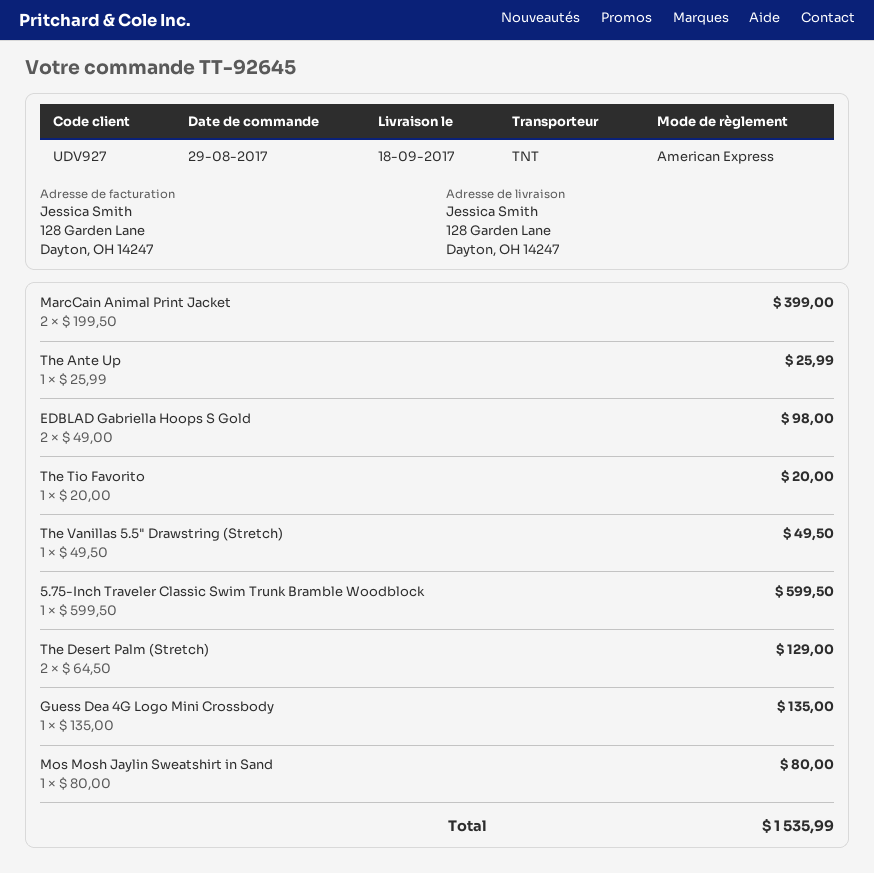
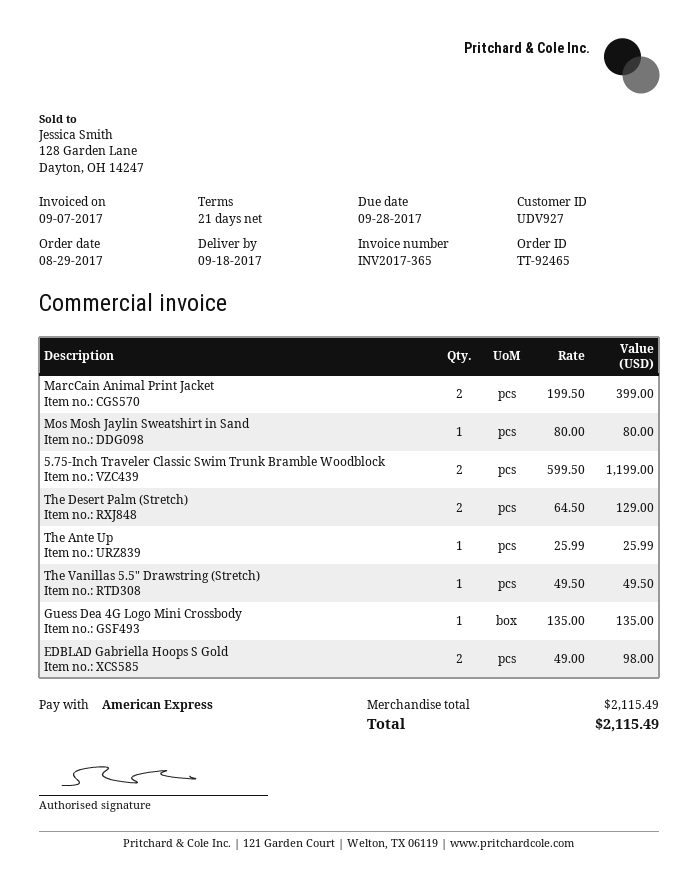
order number: TT-92645 -> TT-92465
The Tio Favorito: 1 x 20.00 = 20.00 -> none
5.75-Inch Traveler Classic Swim Trunk Bramble Woodblock: 1 x 599.50 = 599.50 -> 2 x 599.50 = 1199.00
total: 1535.99 -> 2115.49

